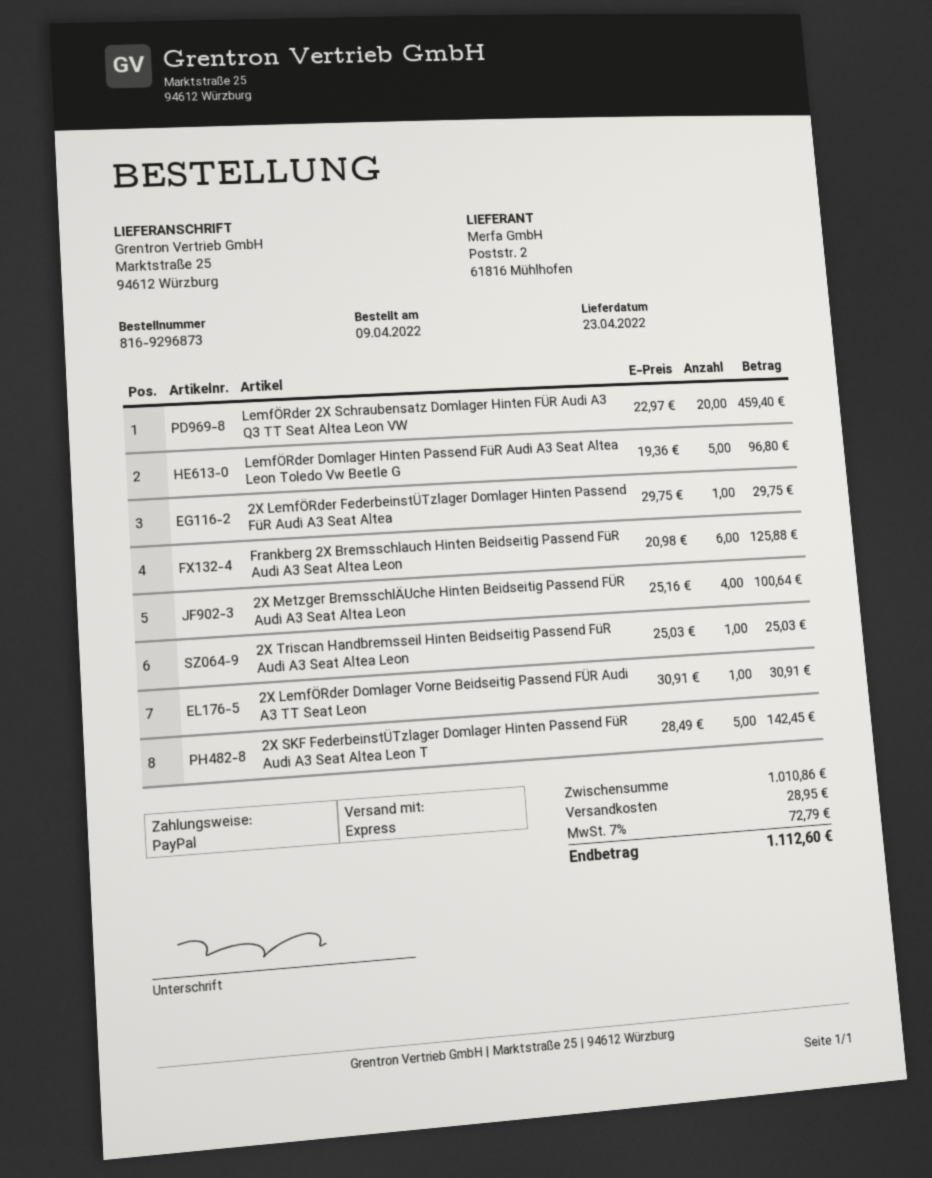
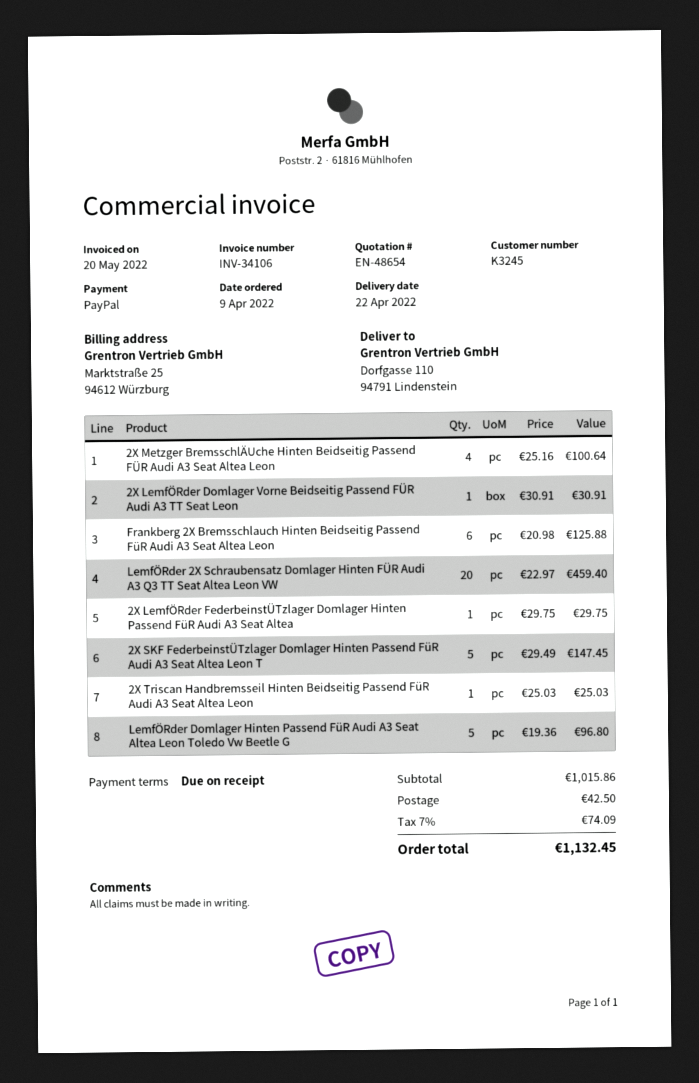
delivery date: 2022-04-23 -> 2022-04-22
ship to: Marktstraße 25, 94612 Würzburg -> Dorfgasse 110, 94791 Lindenstein
2X SKF FederbeinstÜTzlager Domlager Hinten Passend FüR Audi A3 Seat Altea Leon T: 5 x 28.49 = 142.45 -> 5 x 29.49 = 147.45
subtotal: 1010.86 -> 1015.86
shipping: 28.95 -> 42.50
tax: 7% = 72.79 -> 7% = 74.09
total: 1112.60 -> 1132.45

